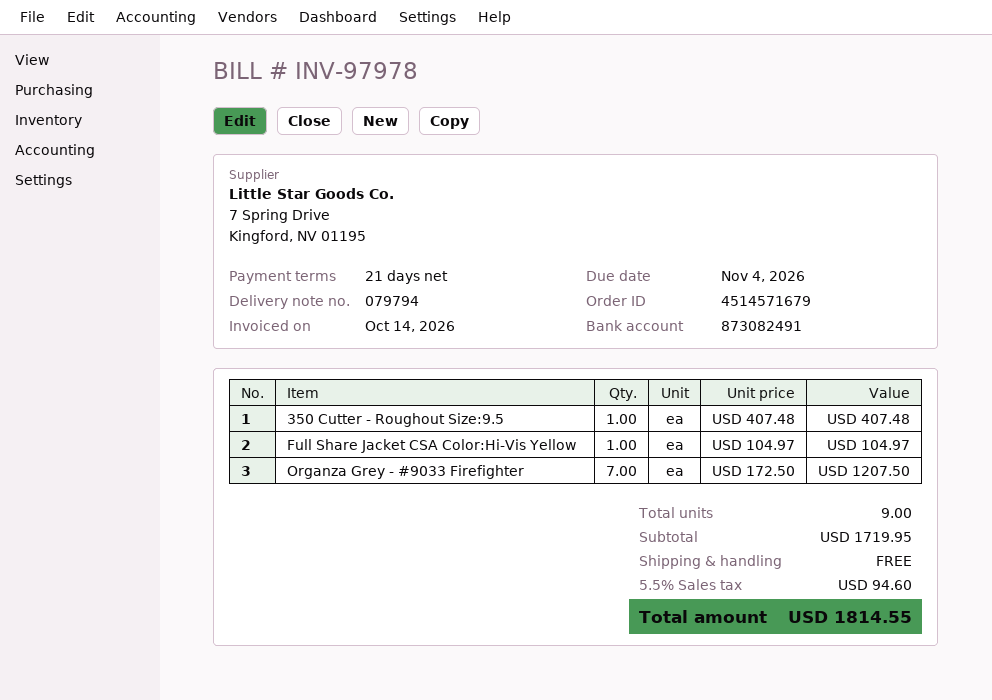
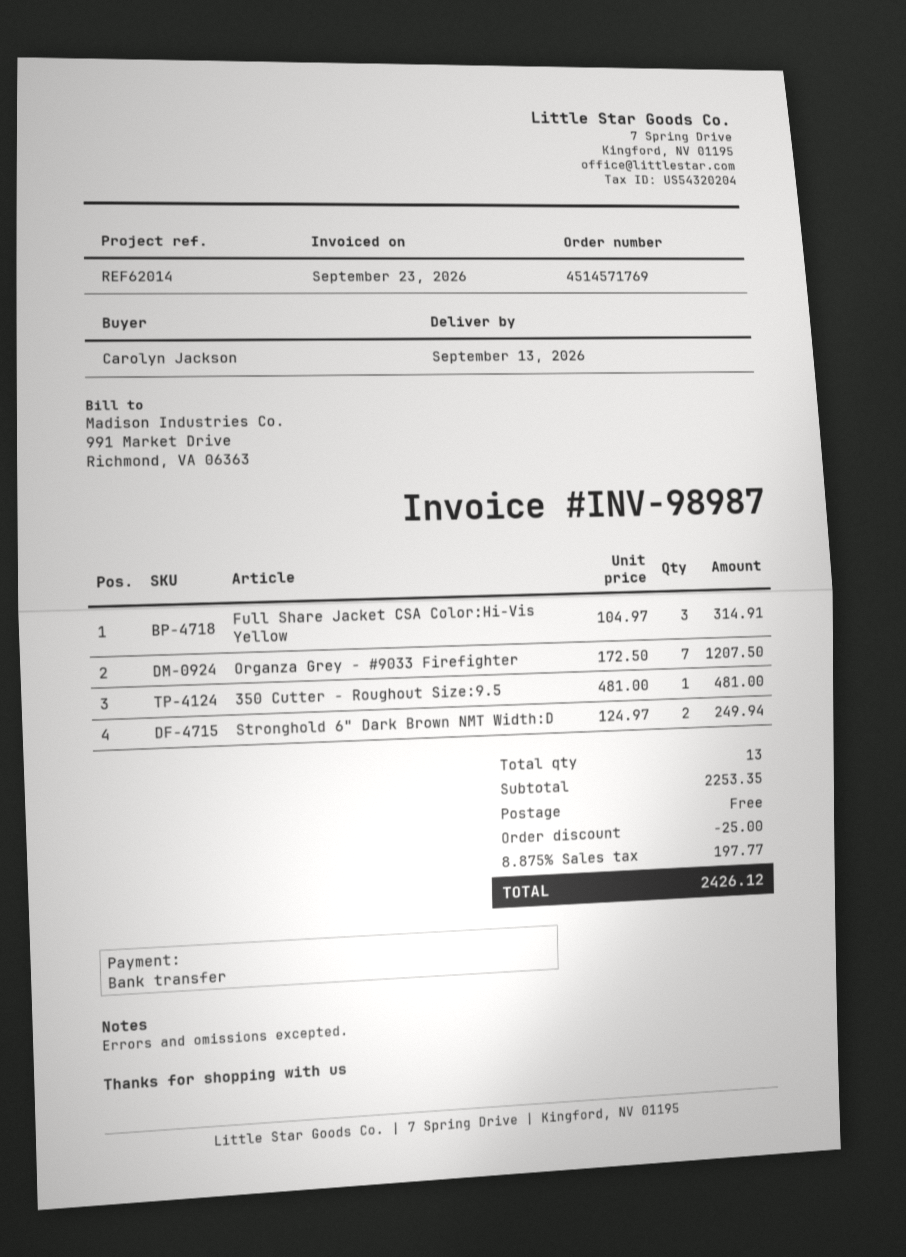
order number: 4514571679 -> 4514571769
invoice number: INV-97978 -> INV-98987
invoice date: 2026-10-14 -> 2026-09-23
350 Cutter - Roughout Size:9.5: 1 x 407.48 = 407.48 -> 1 x 481.00 = 481.00
Full Share Jacket CSA Color:Hi-Vis Yellow: 1 x 104.97 = 104.97 -> 3 x 104.97 = 314.91
Stronghold 6" Dark Brown NMT Width:D: none -> 2 x 124.97 = 249.94
total quantity: 9 -> 13
subtotal: 1719.95 -> 2253.35
discount: none -> 25.00
tax: 5.5% = 94.60 -> 8.875% = 197.77
total: 1814.55 -> 2426.12

